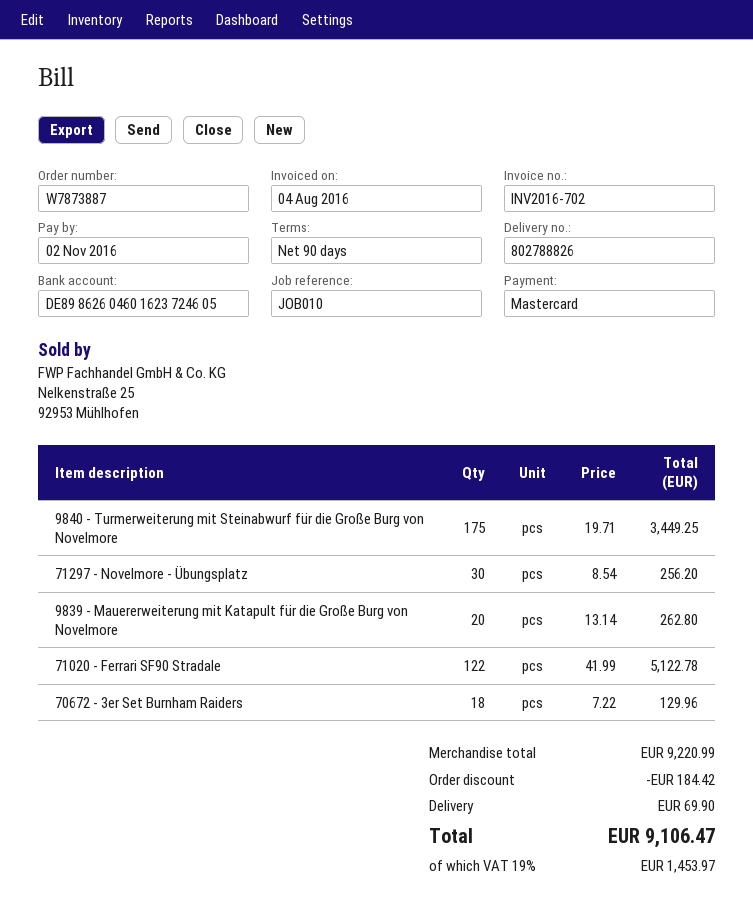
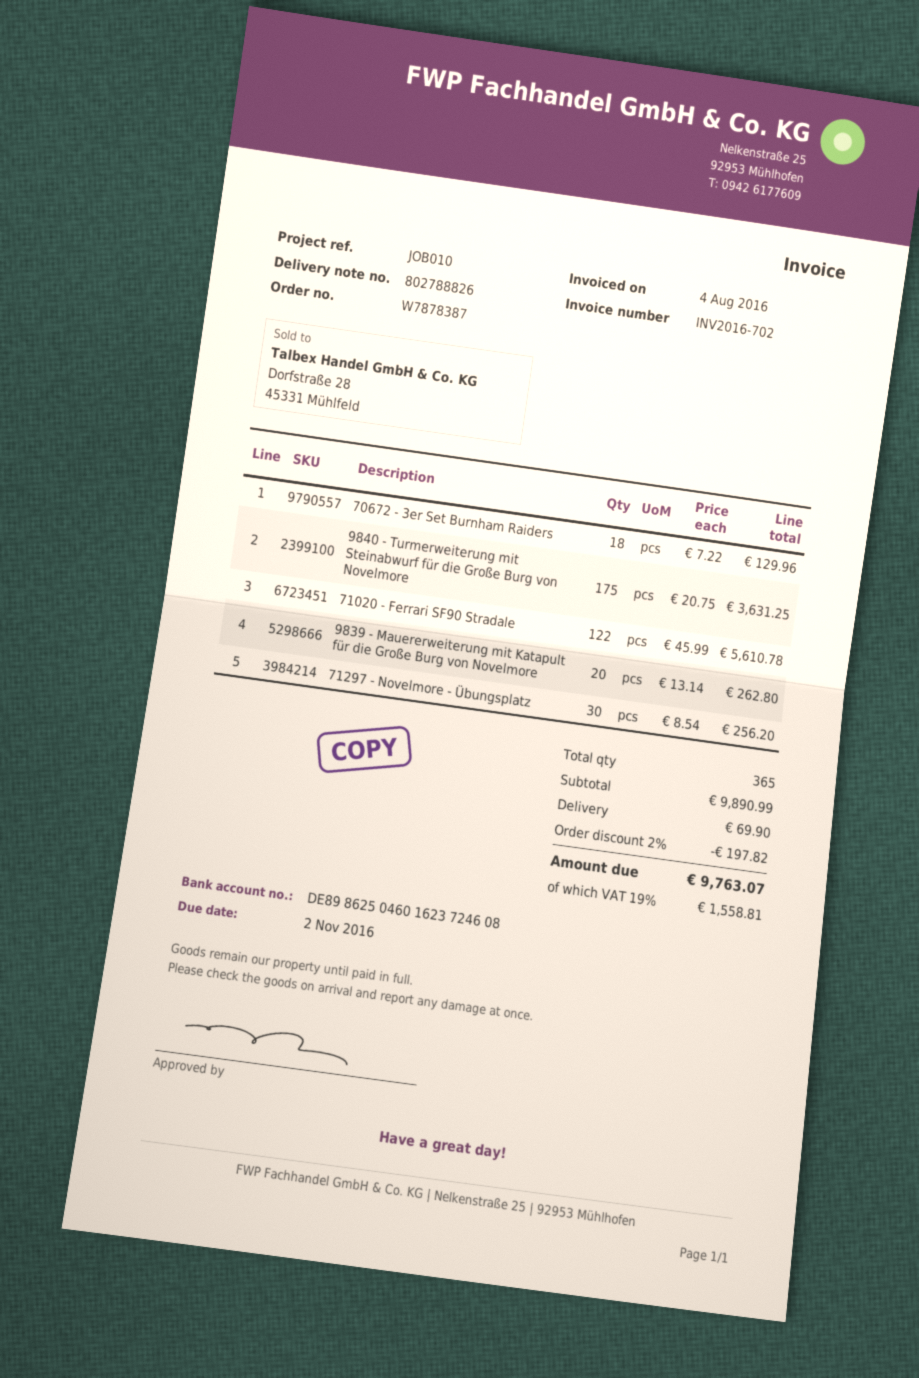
order number: W7873887 -> W7878387
bank account: DE89862604601623724605 -> DE89862504601623724608
9840 - Turmerweiterung mit Steinabwurf für die Große Burg von Novelmore: 175 x 19.71 = 3449.25 -> 175 x 20.75 = 3631.25
71020 - Ferrari SF90 Stradale: 122 x 41.99 = 5122.78 -> 122 x 45.99 = 5610.78
subtotal: 9220.99 -> 9890.99
discount: 184.42 -> 197.82
tax: 19% = 1453.97 -> 19% = 1558.81
total: 9106.47 -> 9763.07

